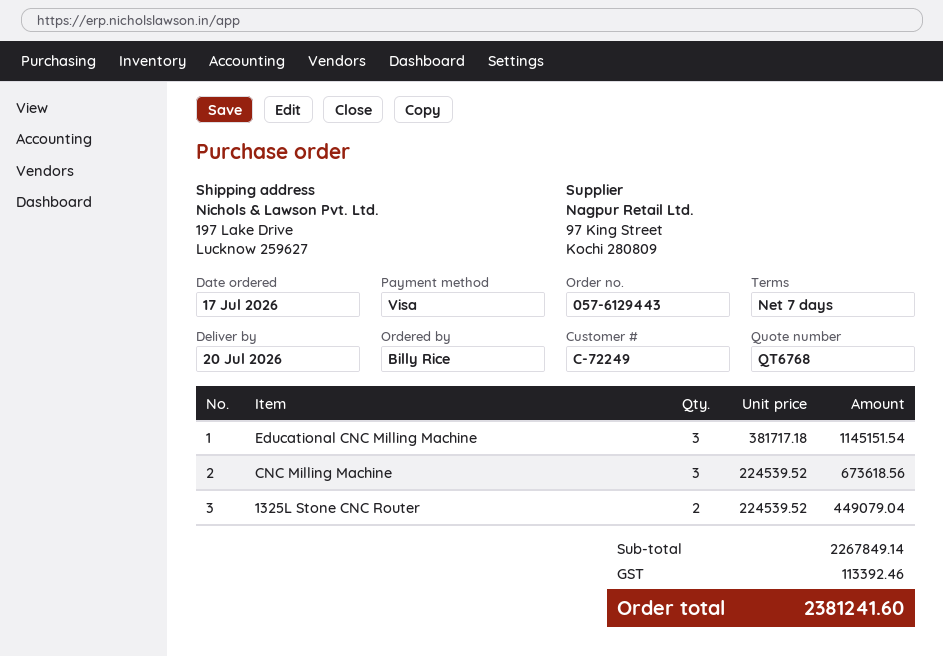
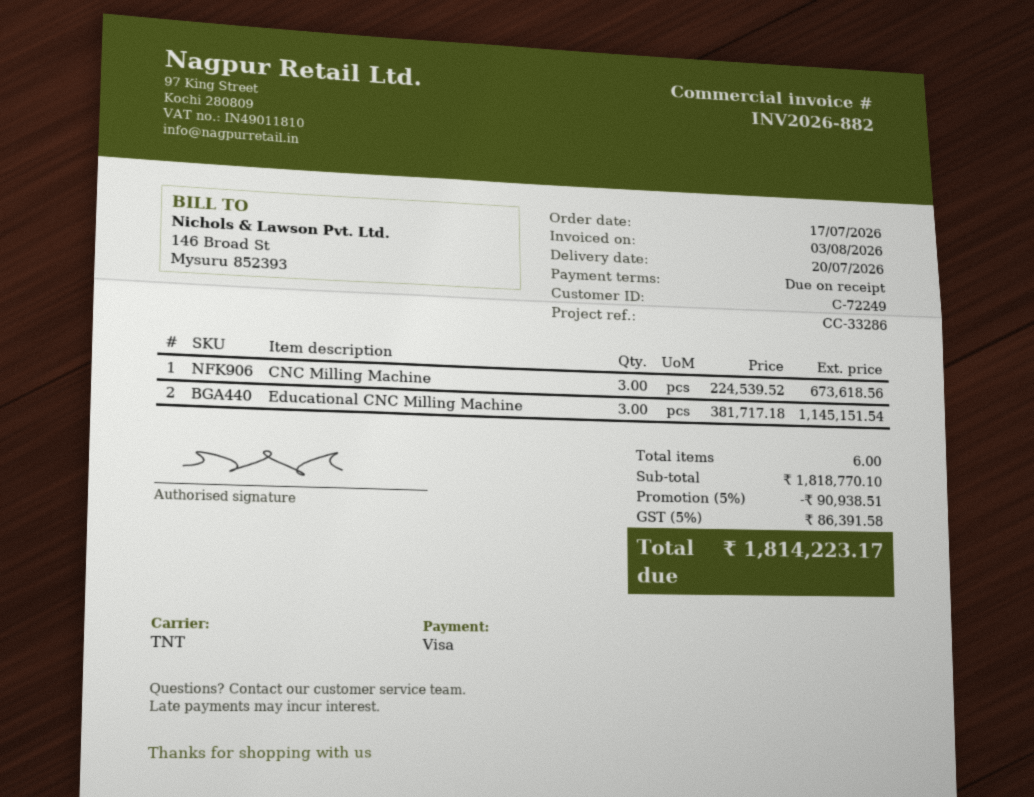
payment terms: 7 days -> on receipt
1325L Stone CNC Router: 2 x 224539.52 = 449079.04 -> none
subtotal: 2267849.14 -> 1818770.10
discount: none -> 5% = 90938.51
tax: 113392.46 -> 86391.58
total: 2381241.60 -> 1814223.17

